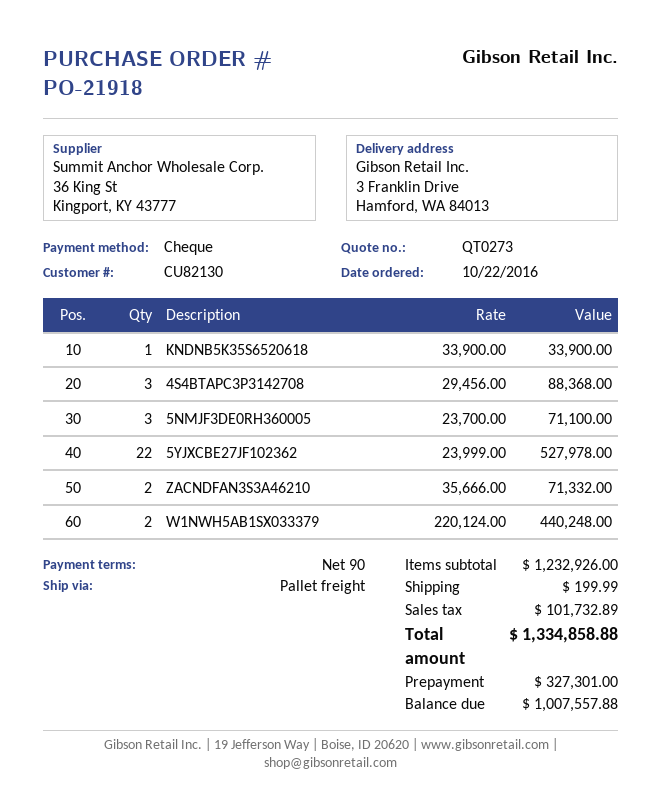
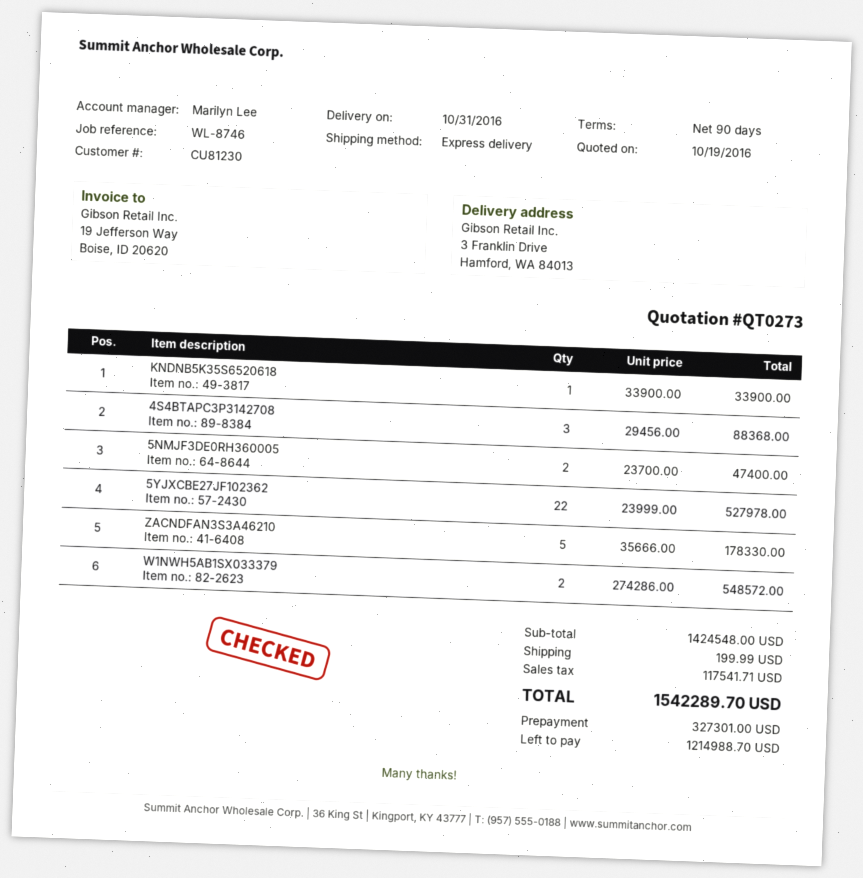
customer number: CU82130 -> CU81230
shipping method: pallet freight -> express
5NMJF3DE0RH360005: 3 x 23700.00 = 71100.00 -> 2 x 23700.00 = 47400.00
ZACNDFAN3S3A46210: 2 x 35666.00 = 71332.00 -> 5 x 35666.00 = 178330.00
W1NWH5AB1SX033379: 2 x 220124.00 = 440248.00 -> 2 x 274286.00 = 548572.00
subtotal: 1232926.00 -> 1424548.00
tax: 101732.89 -> 117541.71
total: 1334858.88 -> 1542289.70
balance: 1007557.88 -> 1214988.70

